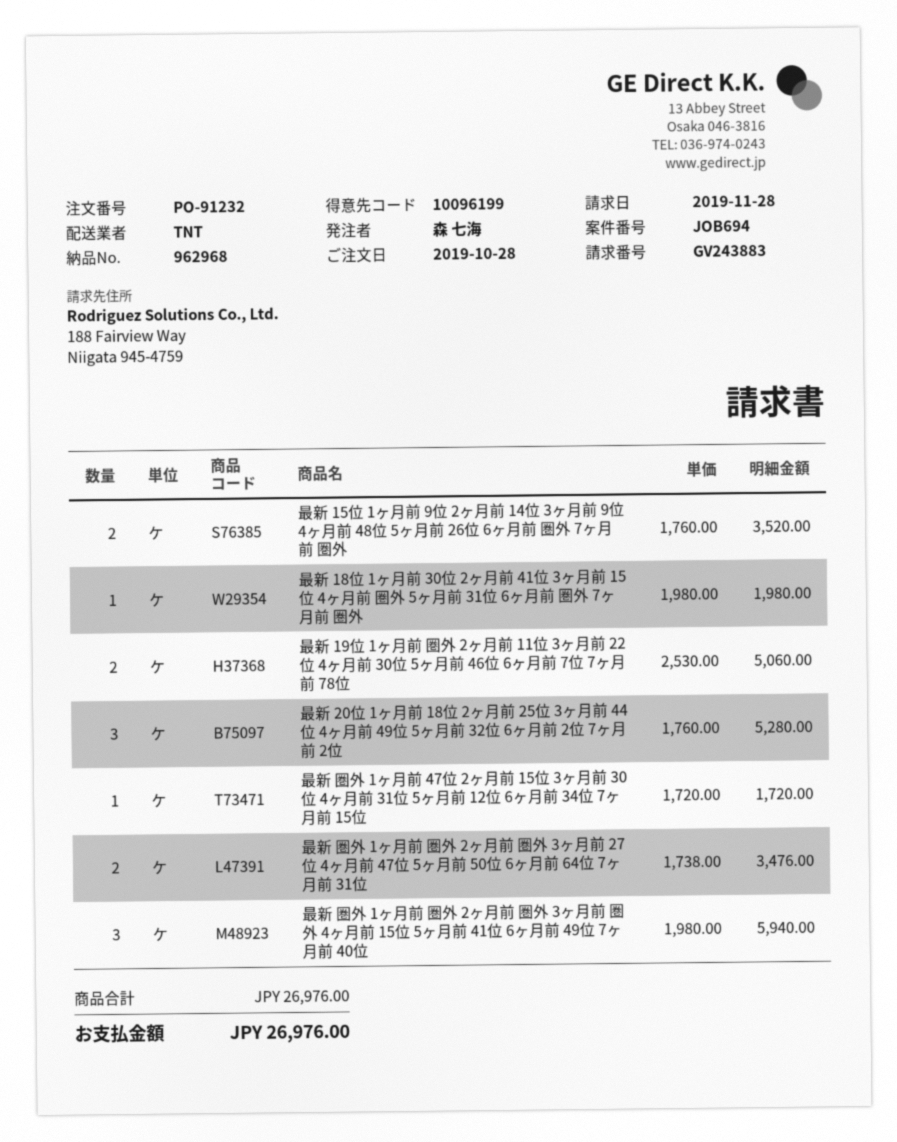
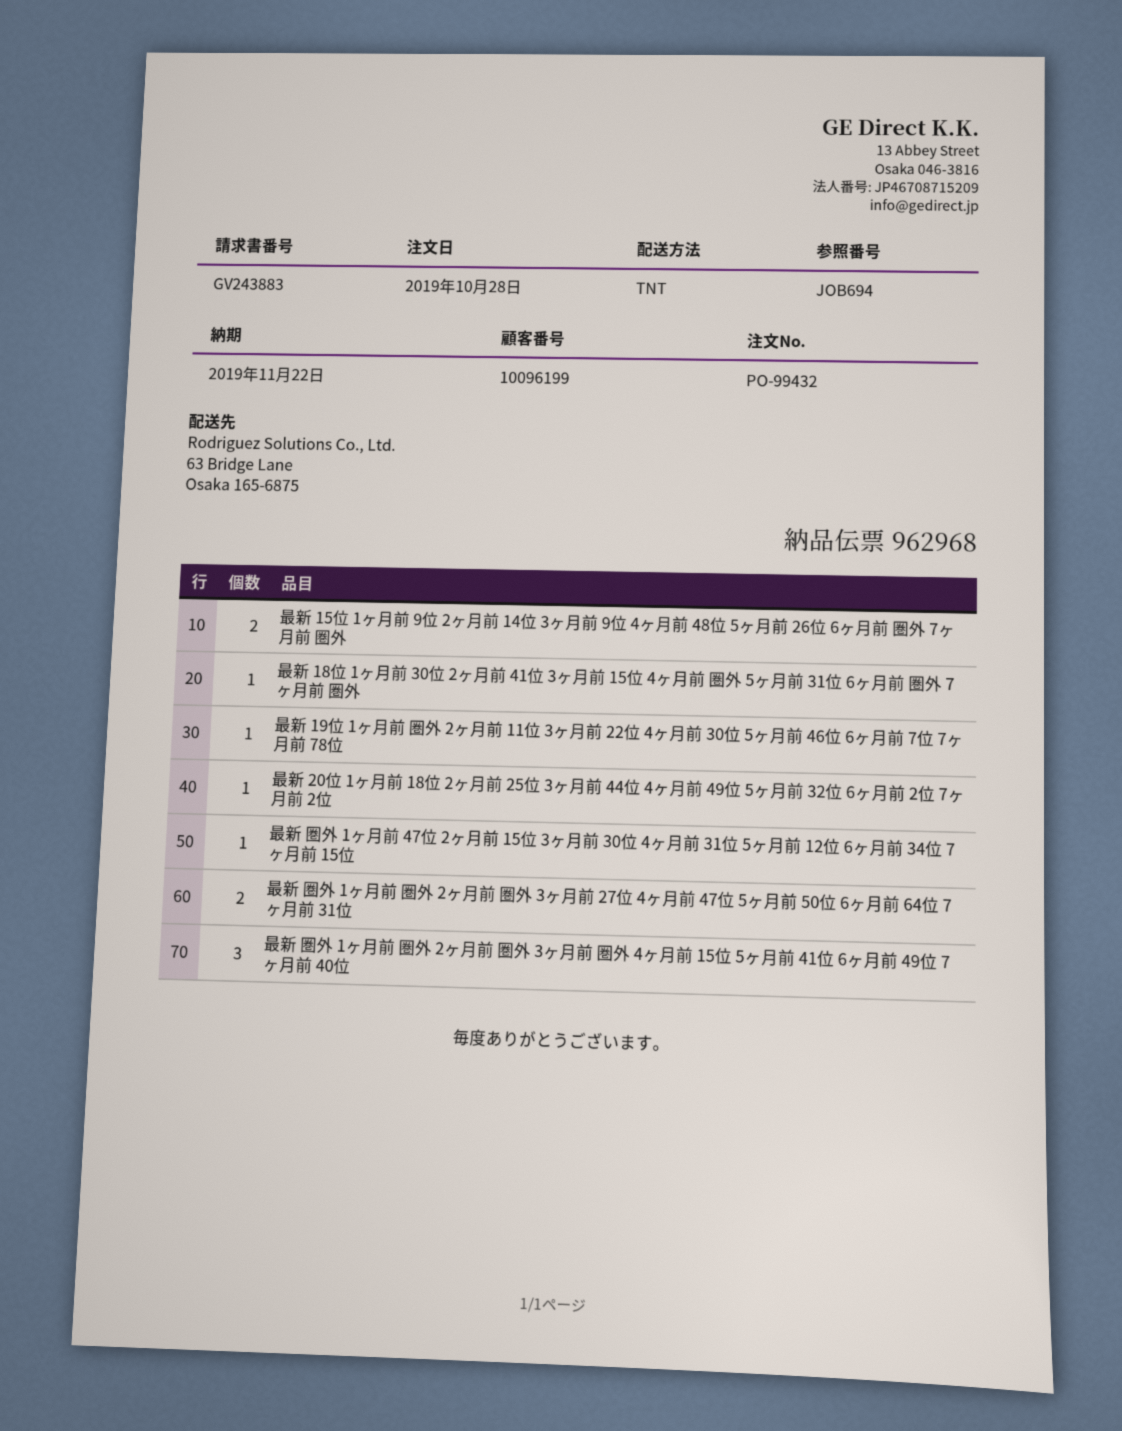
order number: PO-91232 -> PO-99432
最新 19位 1ヶ月前 圏外 2ヶ月前 11位 3ヶ月前 22位 4ヶ月前 30位 5ヶ月前 46位 6ヶ月前 7位 7ヶ月前 78位: 2 -> 1
最新 20位 1ヶ月前 18位 2ヶ月前 25位 3ヶ月前 44位 4ヶ月前 49位 5ヶ月前 32位 6ヶ月前 2位 7ヶ月前 2位: 3 -> 1

